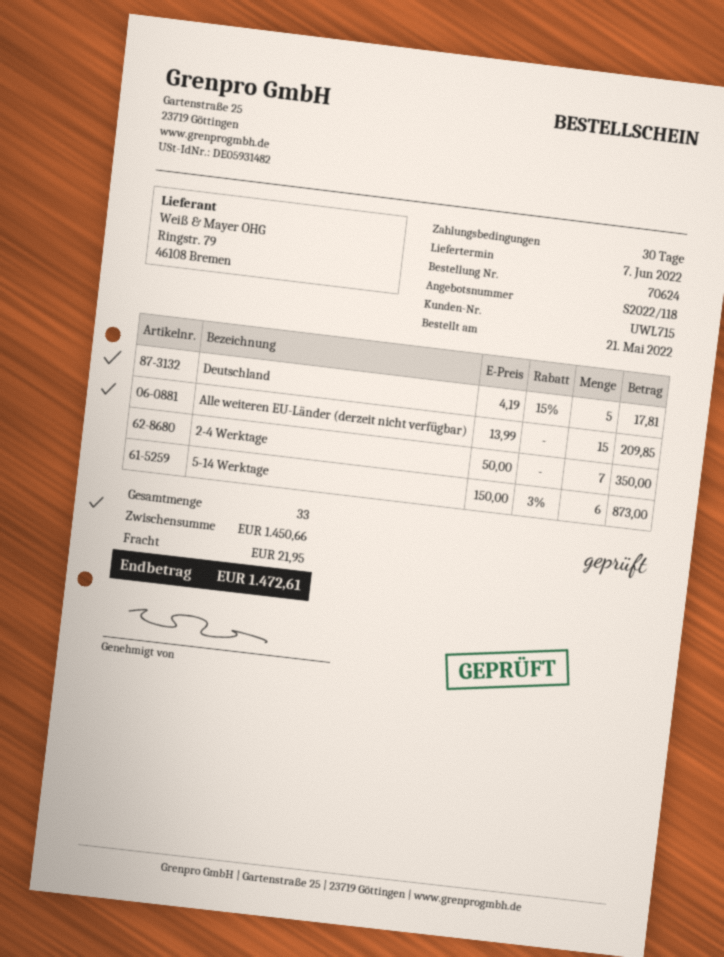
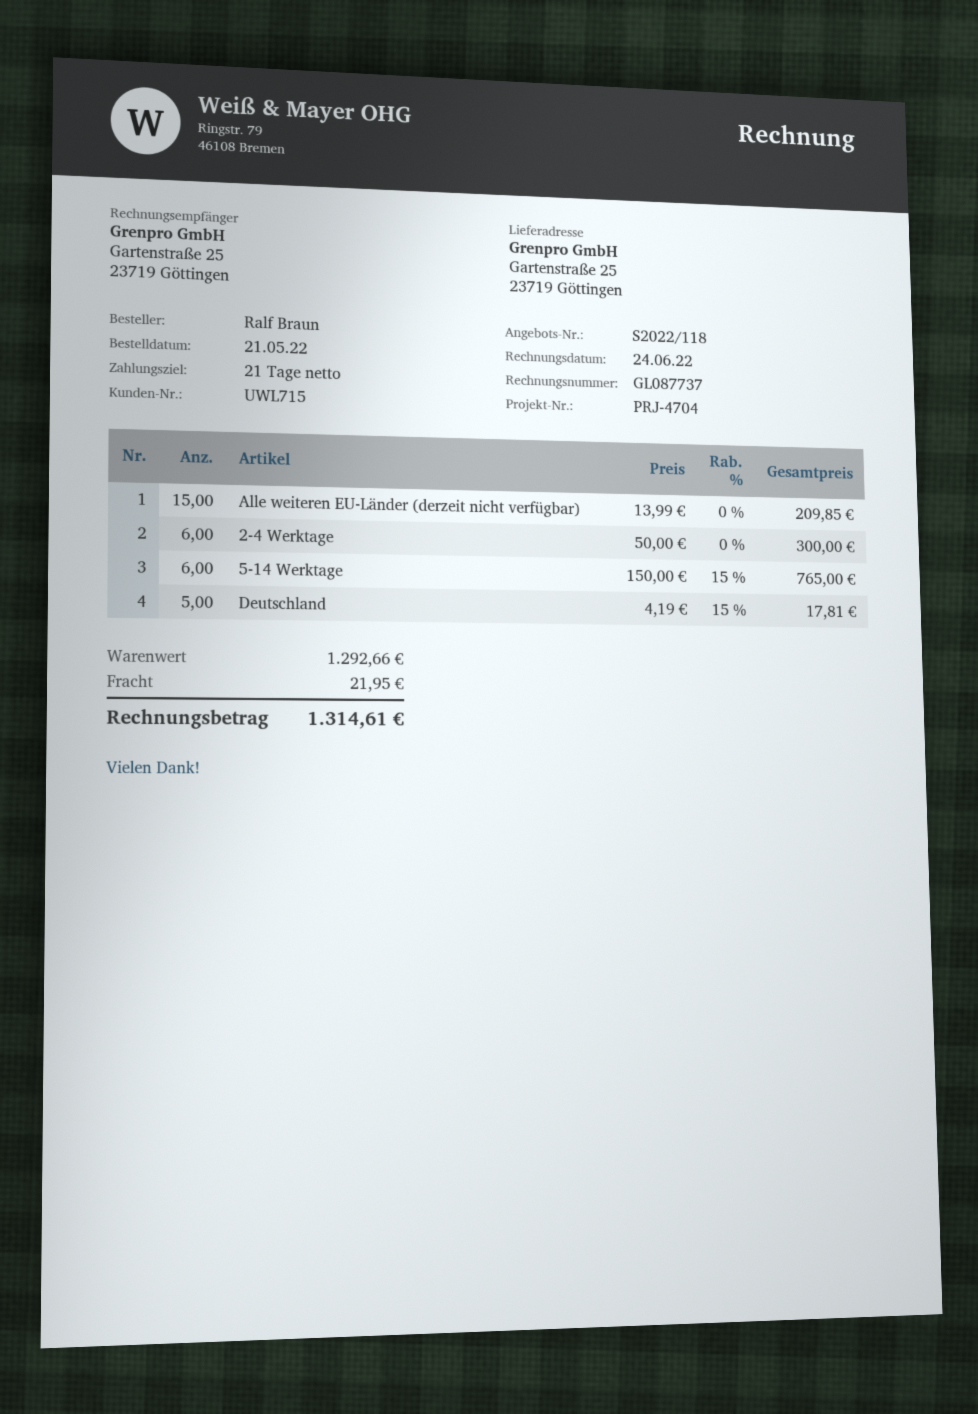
payment terms: 30 days -> 21 days
2-4 Werktage: 7 x 50.00 = 350.00 -> 6 x 50.00 = 300.00
5-14 Werktage: 6 x 150.00 - 3% = 873.00 -> 6 x 150.00 - 15% = 765.00
subtotal: 1450.66 -> 1292.66
total: 1472.61 -> 1314.61

